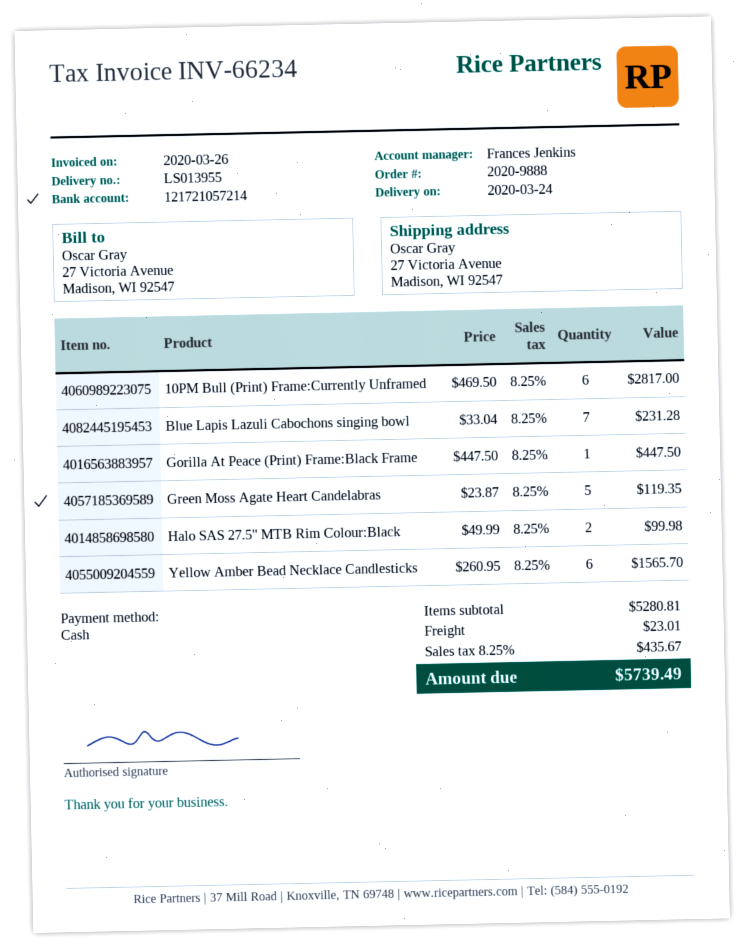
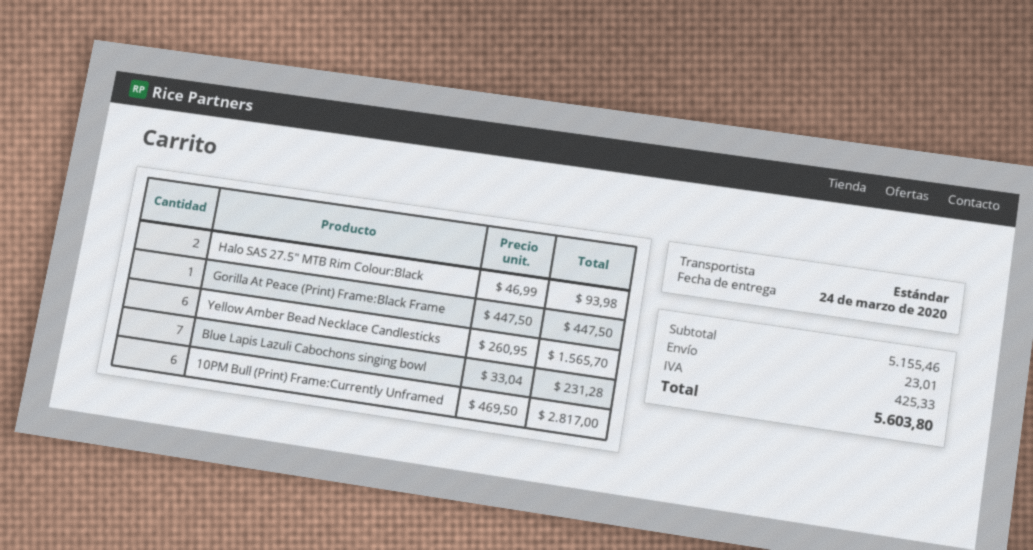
Green Moss Agate Heart Candelabras: 5 x 23.87 = 119.35 -> none
Halo SAS 27.5" MTB Rim Colour:Black: 2 x 49.99 = 99.98 -> 2 x 46.99 = 93.98
subtotal: 5280.81 -> 5155.46
tax: 435.67 -> 425.33
total: 5739.49 -> 5603.80

